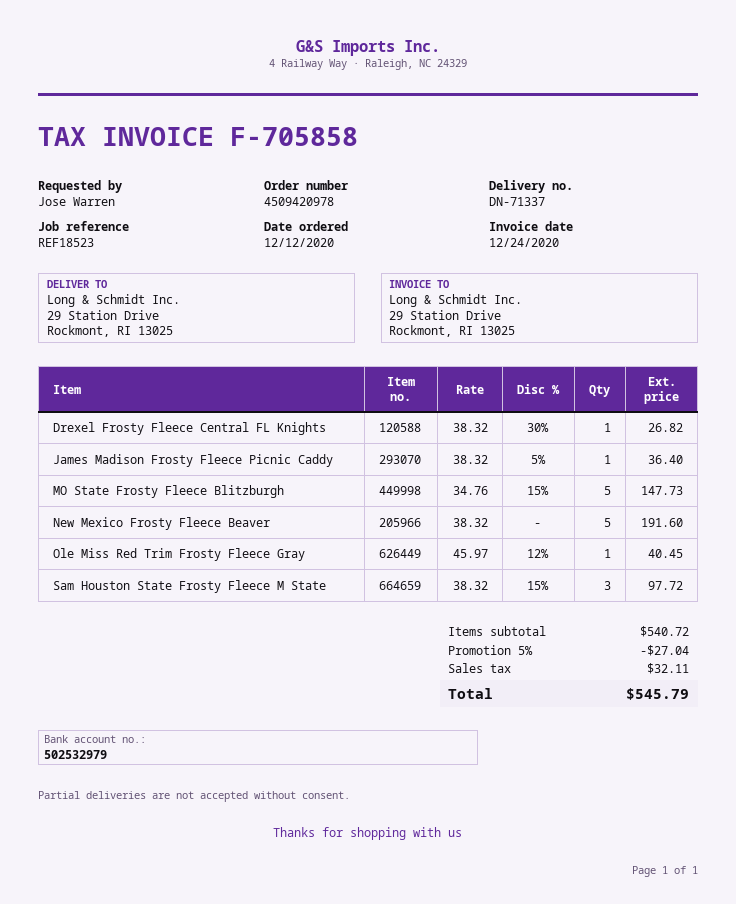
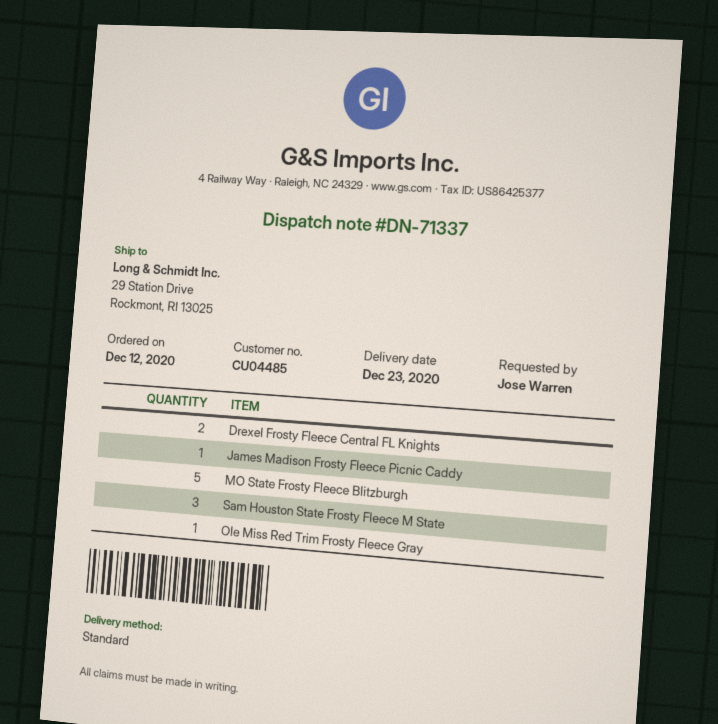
Drexel Frosty Fleece Central FL Knights: 1 -> 2
New Mexico Frosty Fleece Beaver: 5 -> none

